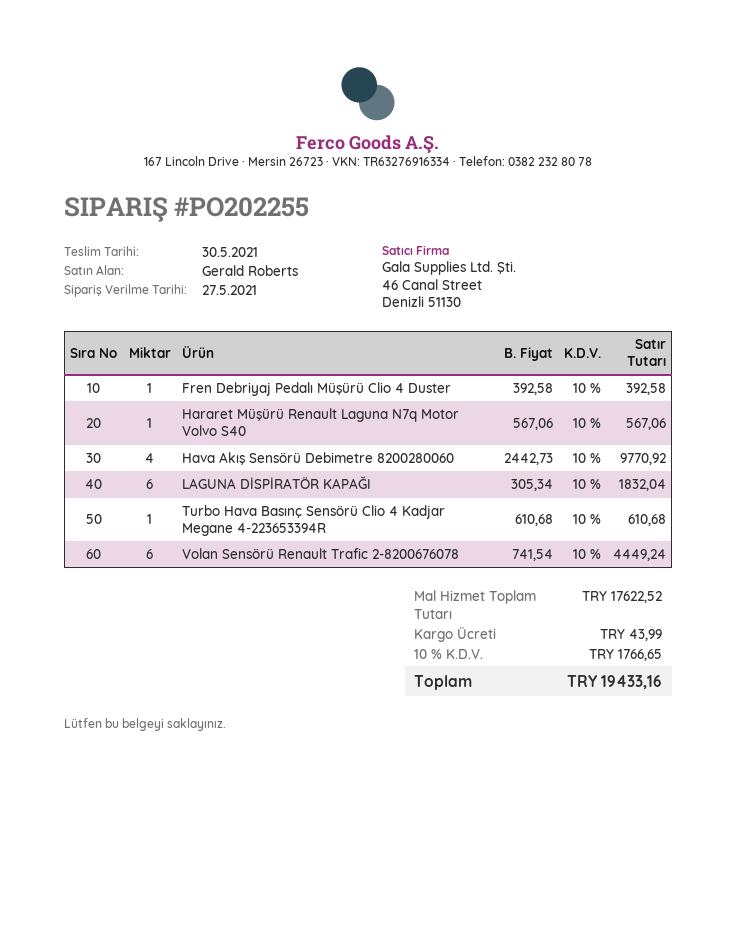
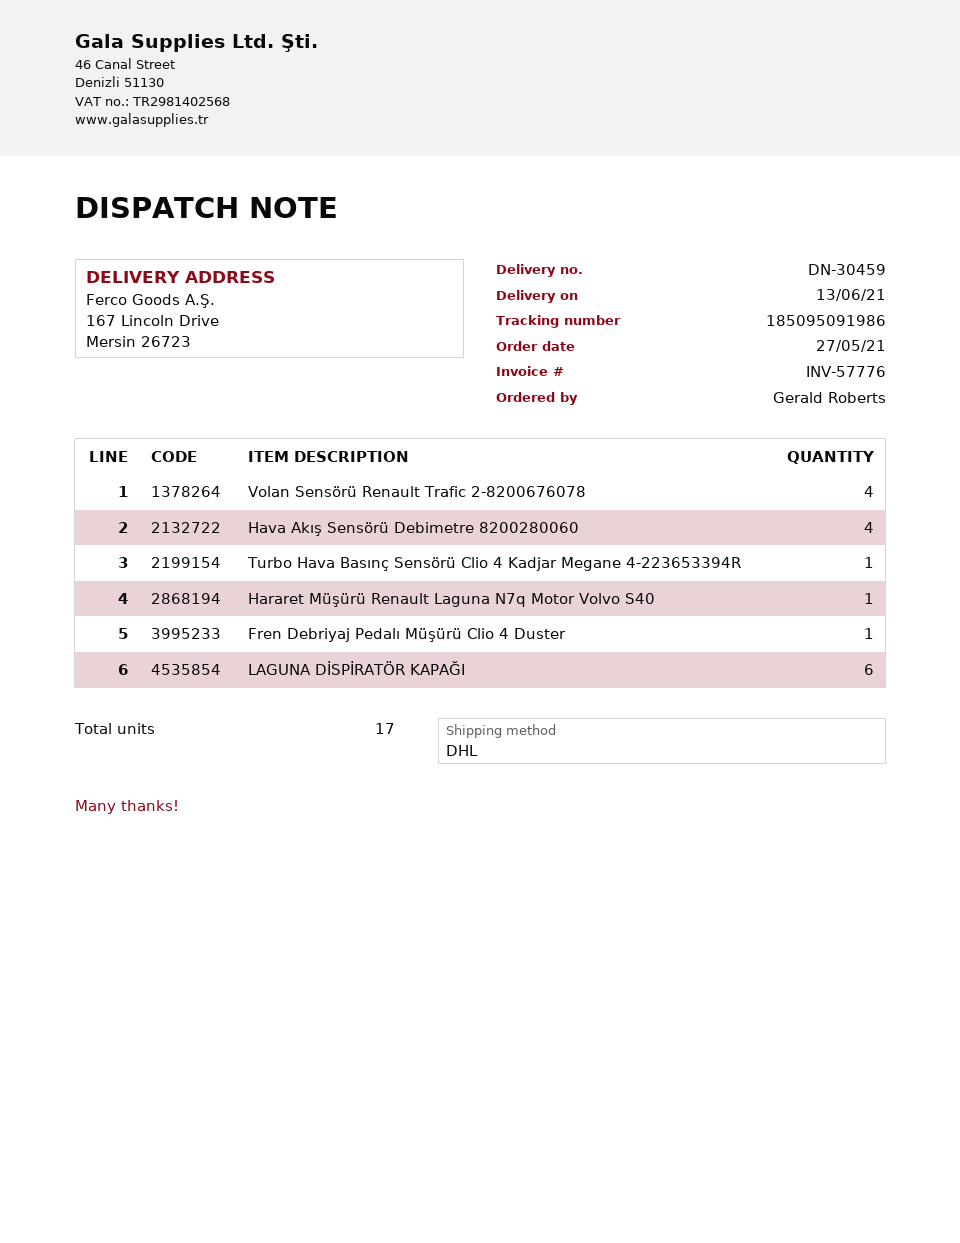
delivery date: 2021-05-30 -> 2021-06-13
Volan Sensörü Renault Trafic 2-8200676078: 6 -> 4

